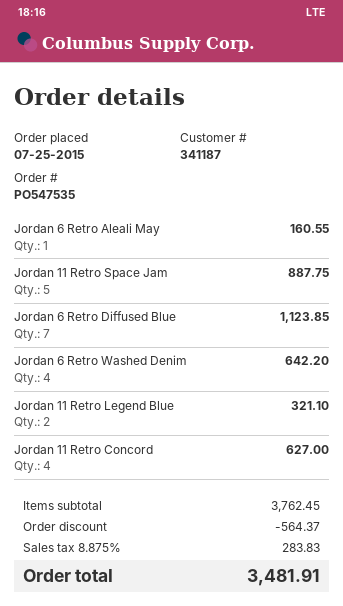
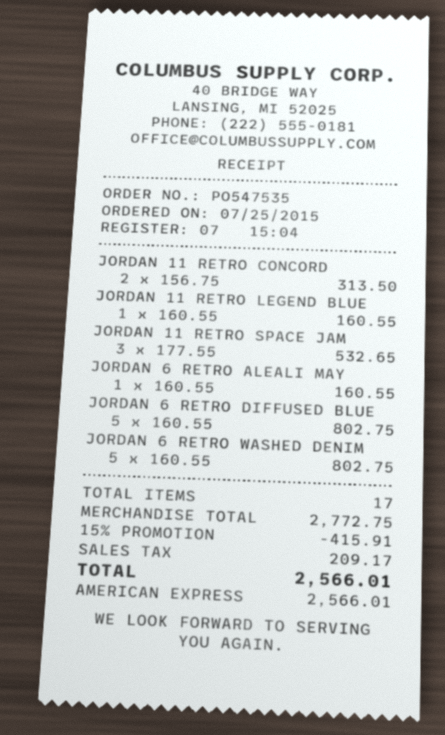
Jordan 11 Retro Space Jam: 5 for 887.75 -> 3 for 532.65
Jordan 6 Retro Diffused Blue: 7 for 1123.85 -> 5 for 802.75
Jordan 6 Retro Washed Denim: 4 for 642.20 -> 5 for 802.75
Jordan 11 Retro Legend Blue: 2 for 321.10 -> 1 for 160.55
Jordan 11 Retro Concord: 4 for 627.00 -> 2 for 313.50
subtotal: 3762.45 -> 2772.75
discount: 564.37 -> 415.91
tax: 283.83 -> 209.17
total: 3481.91 -> 2566.01

